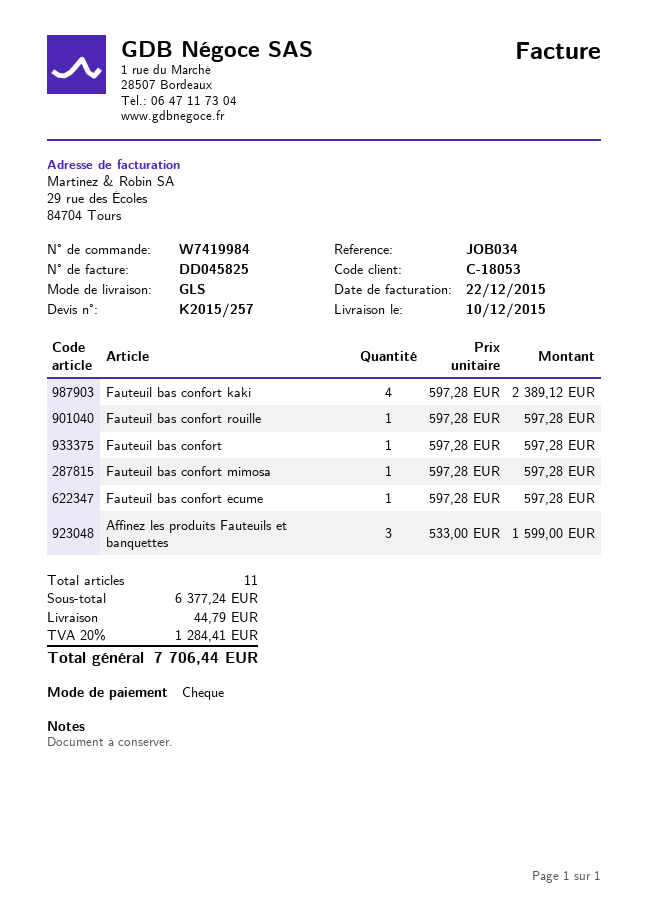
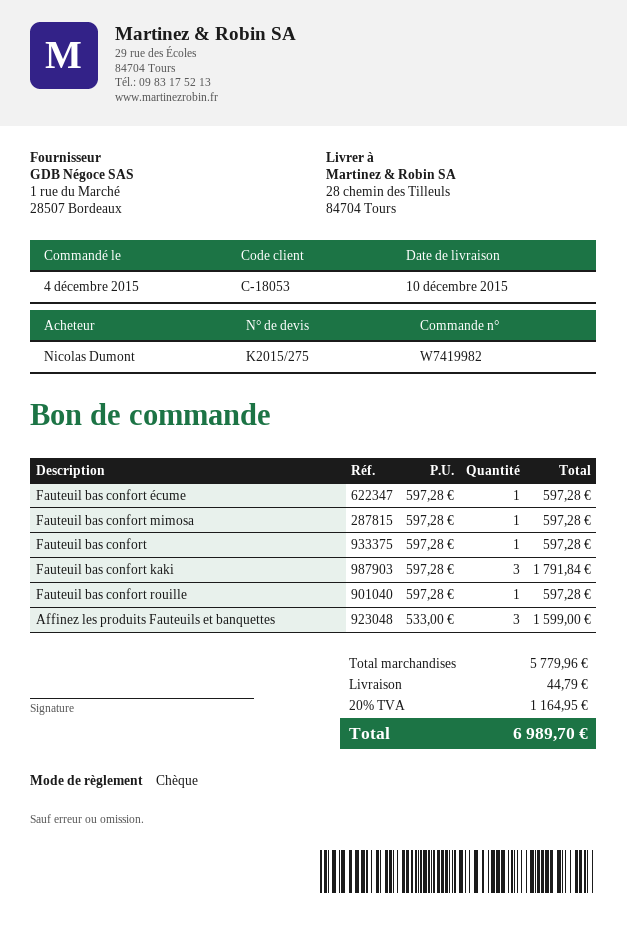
quote number: K2015/257 -> K2015/275
order number: W7419984 -> W7419982
Fauteuil bas confort kaki: 4 x 597.28 = 2389.12 -> 3 x 597.28 = 1791.84
subtotal: 6377.24 -> 5779.96
tax: 20% = 1284.41 -> 20% = 1164.95
total: 7706.44 -> 6989.70

